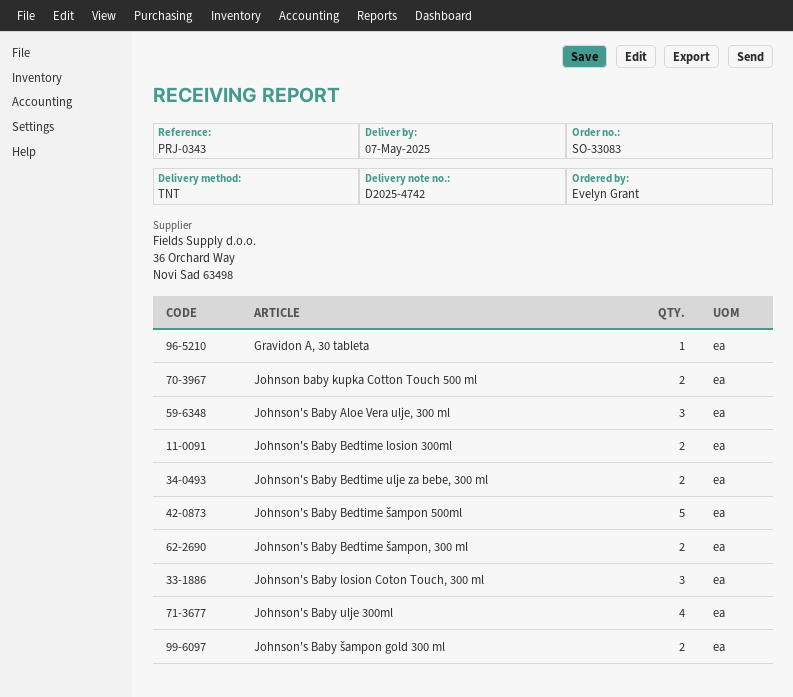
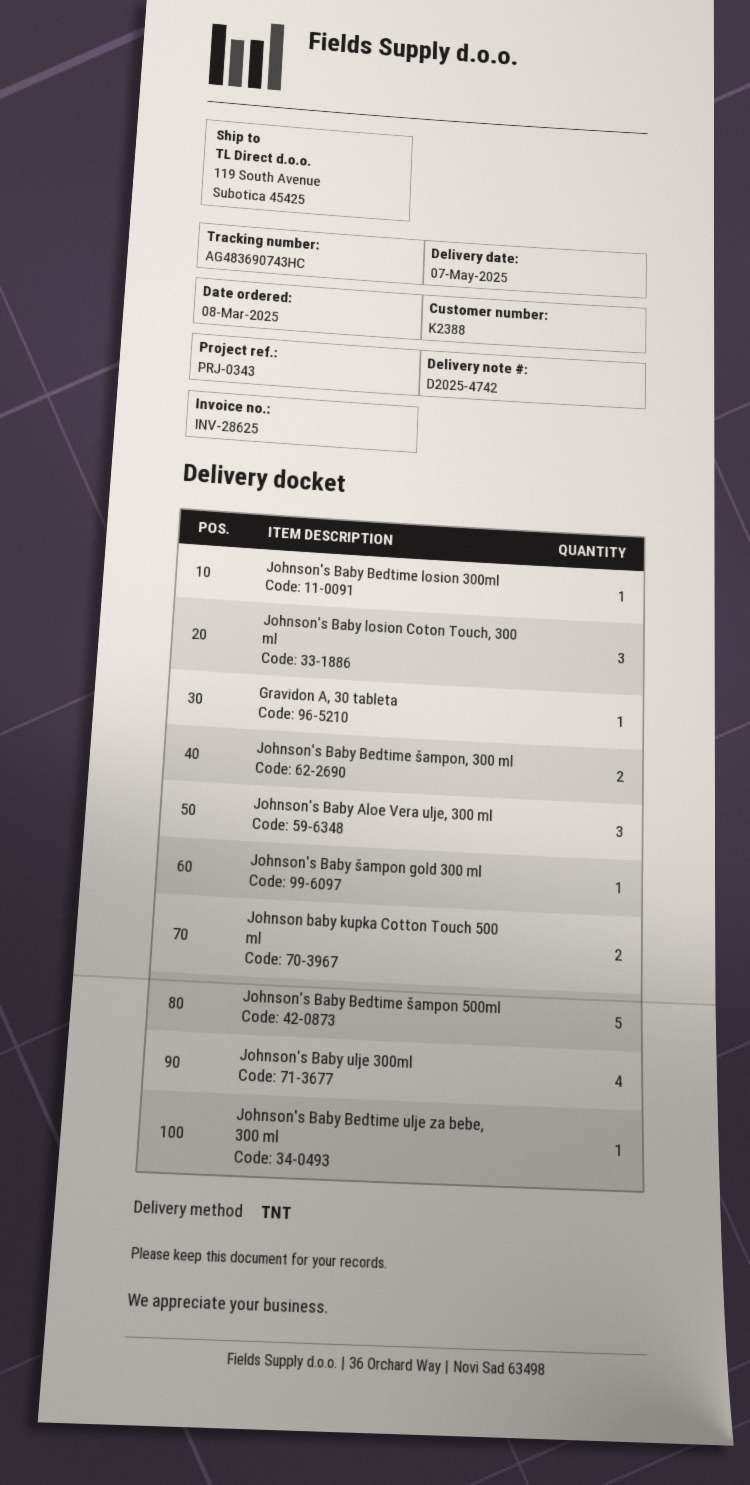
Johnson's Baby Bedtime losion 300ml: 2 -> 1
Johnson's Baby Bedtime ulje za bebe, 300 ml: 2 -> 1
Johnson's Baby šampon gold 300 ml: 2 -> 1

